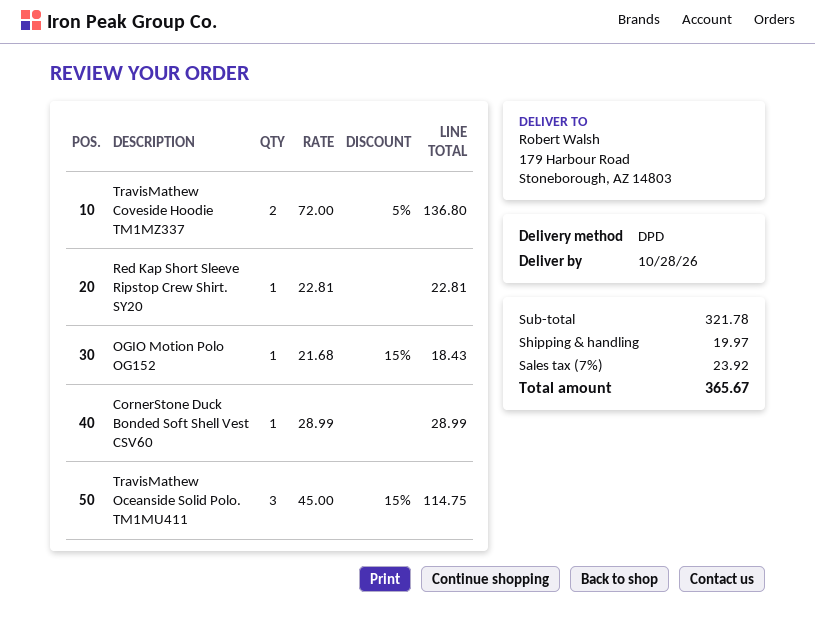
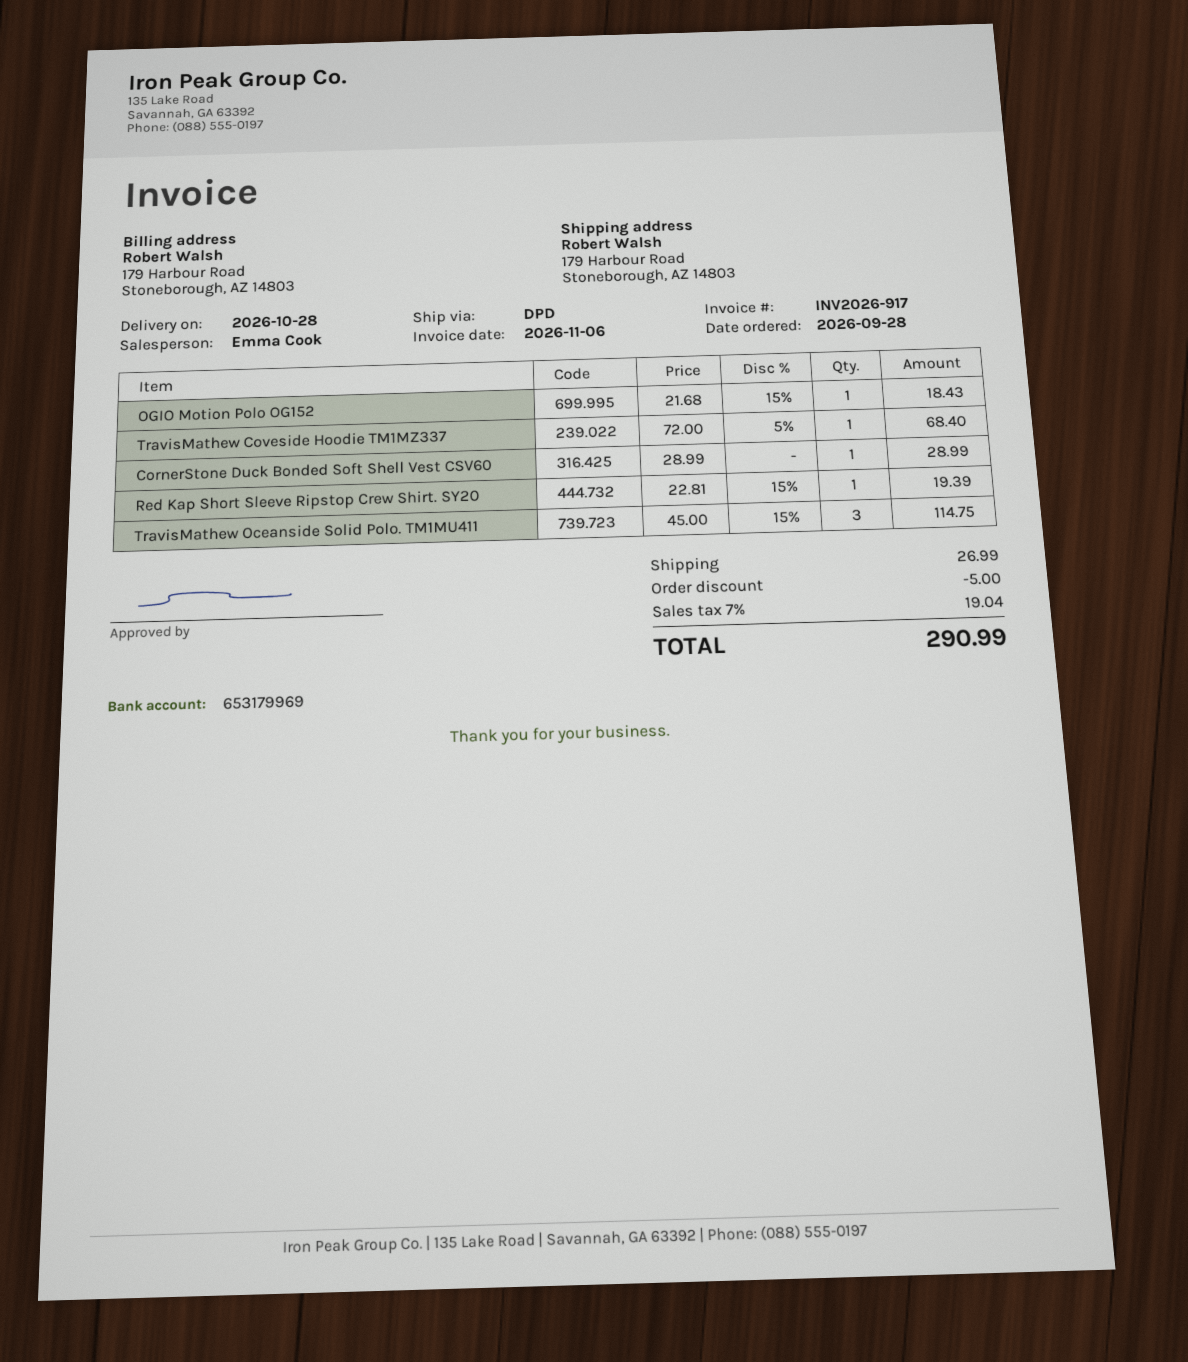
TravisMathew Coveside Hoodie TM1MZ337: 2 x 72.00 - 5% = 136.80 -> 1 x 72.00 - 5% = 68.40
Red Kap Short Sleeve Ripstop Crew Shirt. SY20: 1 x 22.81 = 22.81 -> 1 x 22.81 - 15% = 19.39
discount: none -> 5.00
shipping: 19.97 -> 26.99
tax: 7% = 23.92 -> 7% = 19.04
total: 365.67 -> 290.99

